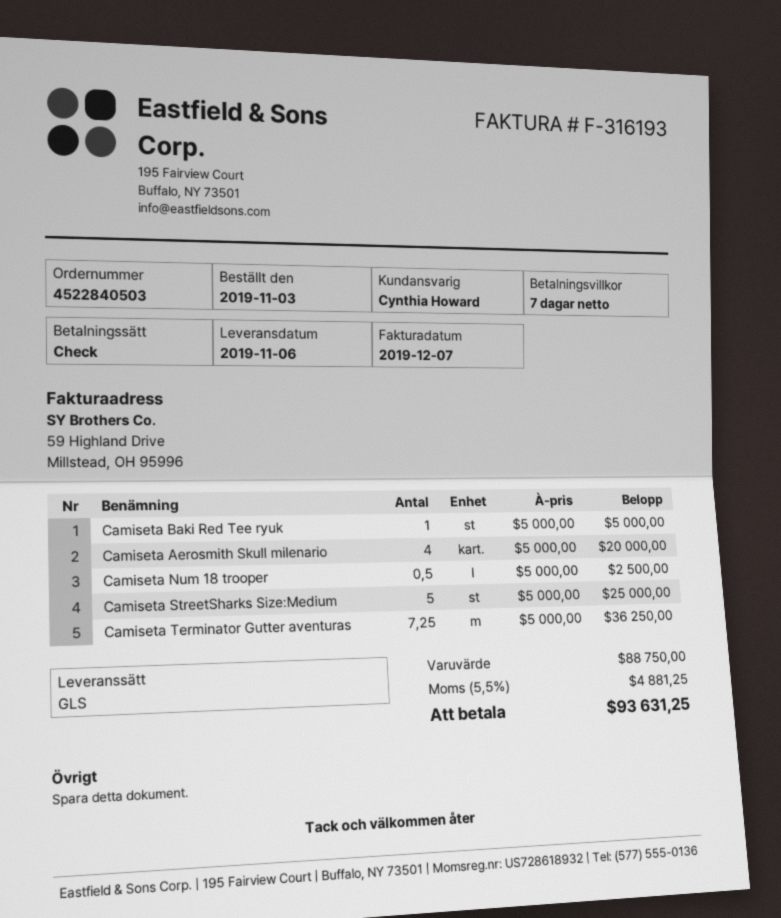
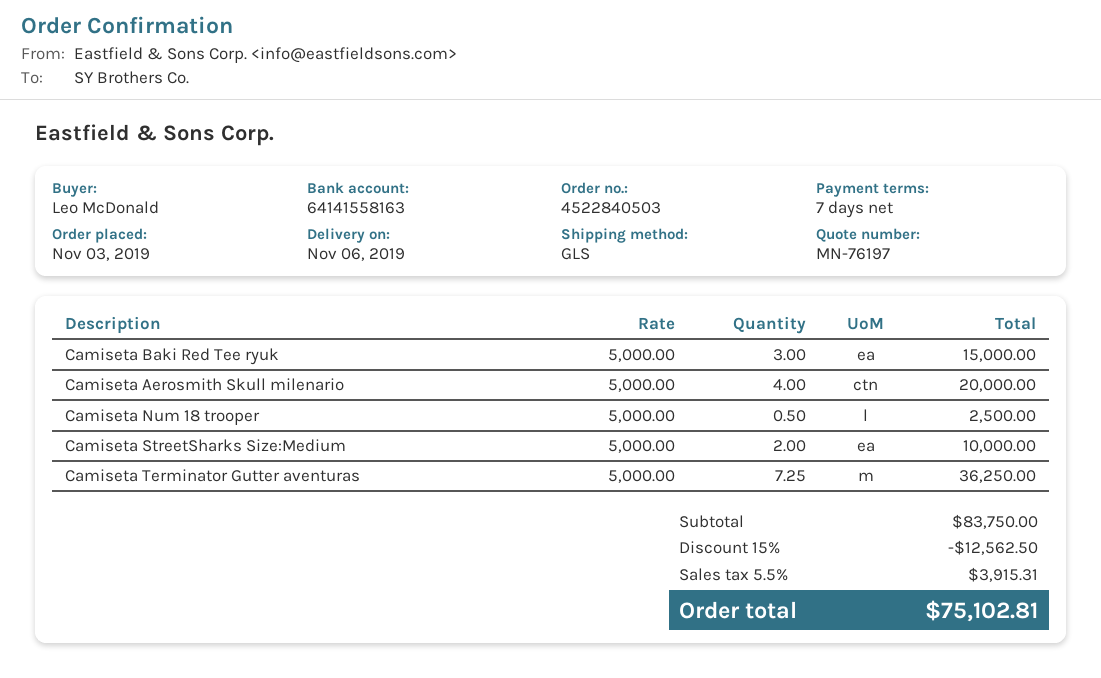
Camiseta Baki Red Tee ryuk: 1 x 5000.00 = 5000.00 -> 3 x 5000.00 = 15000.00
Camiseta StreetSharks Size:Medium: 5 x 5000.00 = 25000.00 -> 2 x 5000.00 = 10000.00
subtotal: 88750.00 -> 83750.00
discount: none -> 15% = 12562.50
tax: 5.5% = 4881.25 -> 5.5% = 3915.31
total: 93631.25 -> 75102.81

